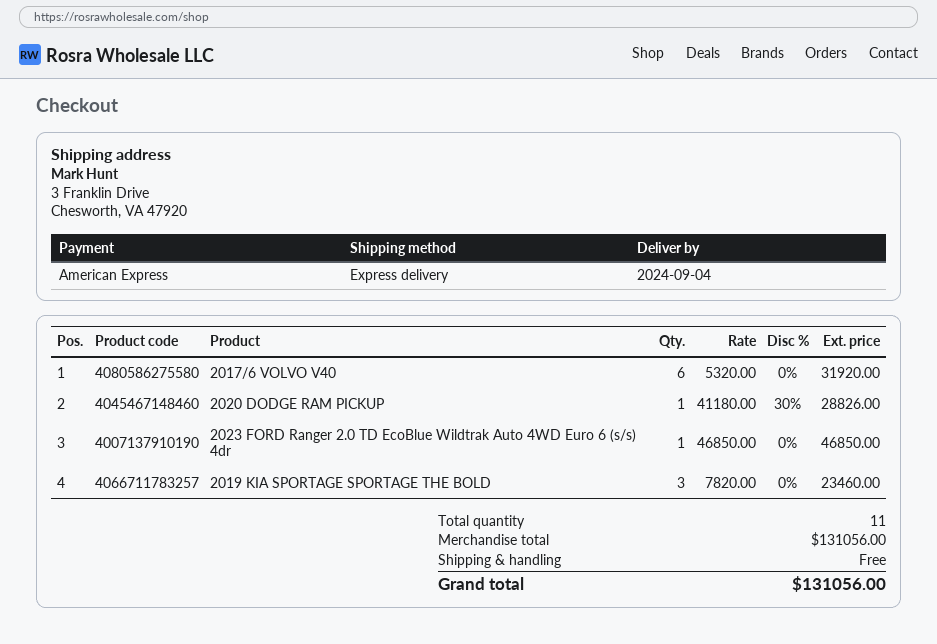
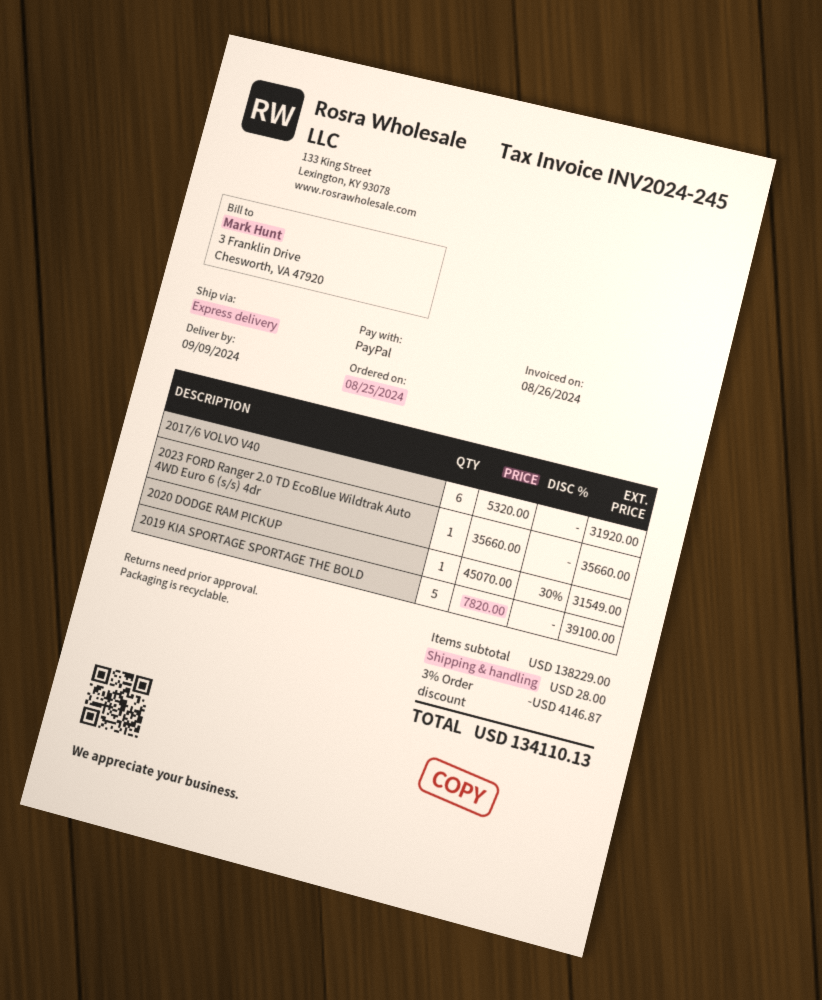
delivery date: 2024-09-04 -> 2024-09-09
payment method: American Express -> PayPal
2020 DODGE RAM PICKUP: 1 x 41180.00 - 30% = 28826.00 -> 1 x 45070.00 - 30% = 31549.00
2023 FORD Ranger 2.0 TD EcoBlue Wildtrak Auto 4WD Euro 6 (s/s) 4dr: 1 x 46850.00 = 46850.00 -> 1 x 35660.00 = 35660.00
2019 KIA SPORTAGE SPORTAGE THE BOLD: 3 x 7820.00 = 23460.00 -> 5 x 7820.00 = 39100.00
subtotal: 131056.00 -> 138229.00
discount: none -> 3% = 4146.87
shipping: 0.00 -> 28.00
total: 131056.00 -> 134110.13

